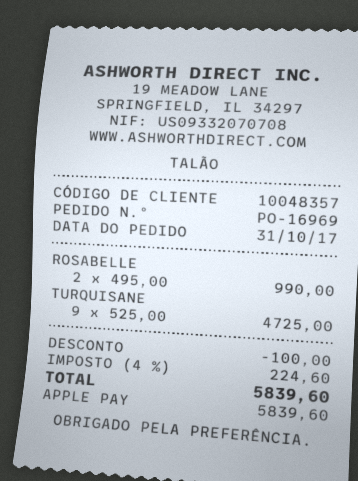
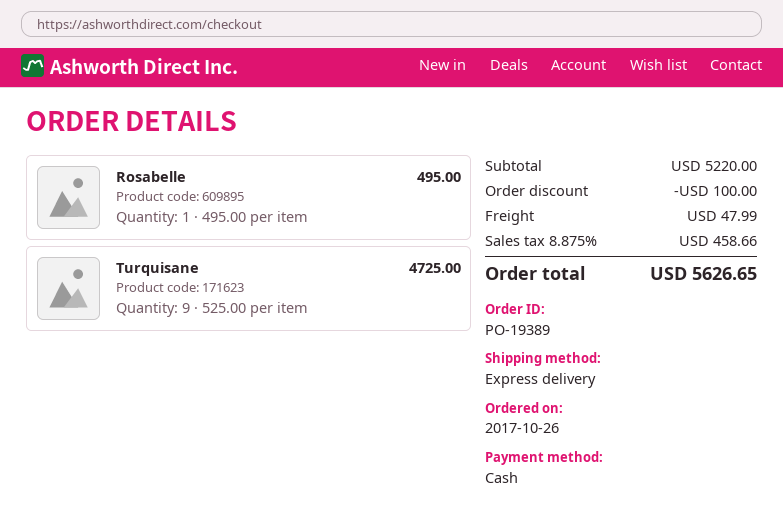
order number: PO-16969 -> PO-19389
order date: 2017-10-31 -> 2017-10-26
payment method: Apple Pay -> cash
ROSABELLE: 2 x 495.00 = 990.00 -> 1 x 495.00 = 495.00
shipping: none -> 47.99
tax: 4% = 224.60 -> 8.875% = 458.66
total: 5839.60 -> 5626.65

